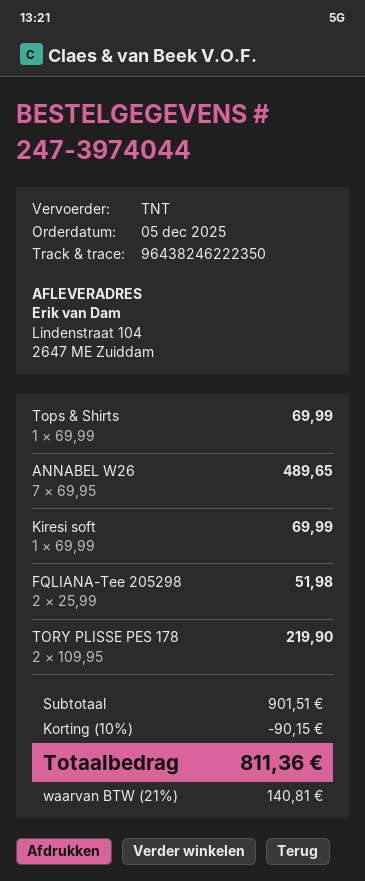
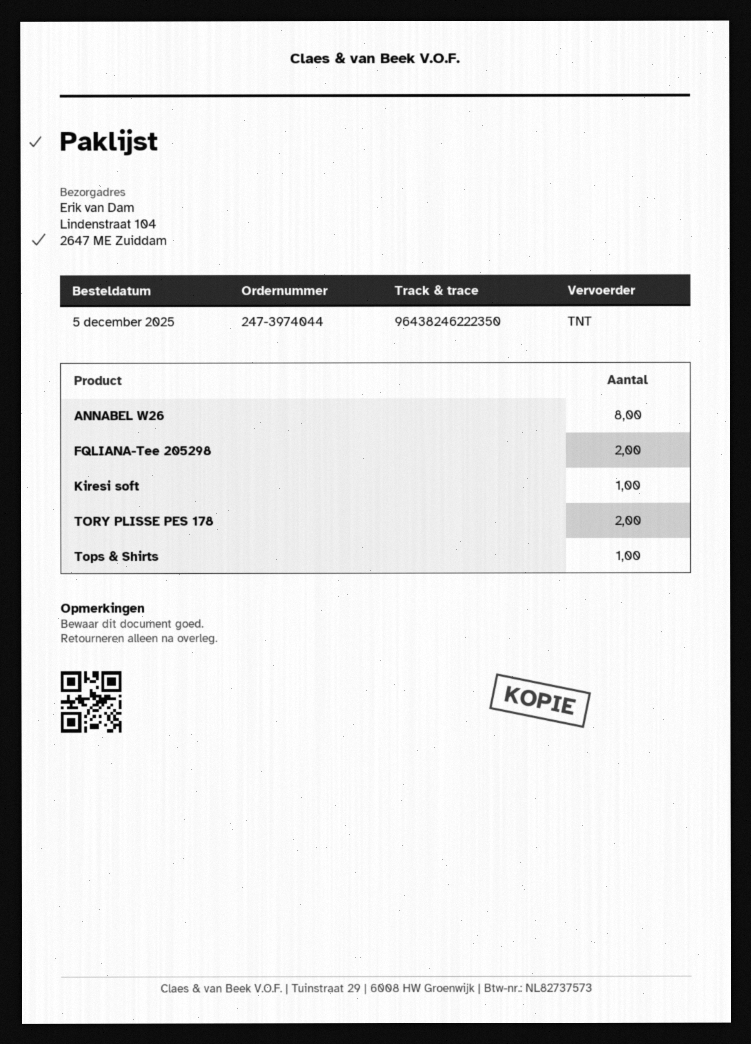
ANNABEL W26: 7 -> 8

